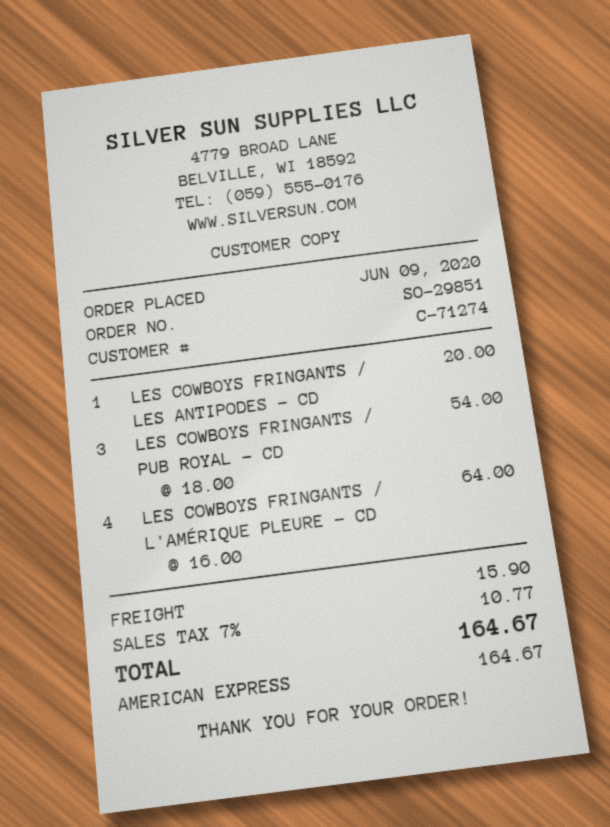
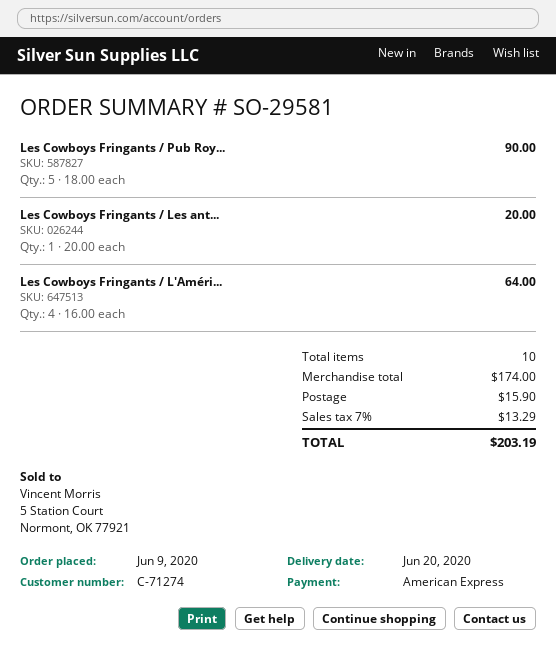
order number: SO-29851 -> SO-29581
LES COWBOYS FRINGANTS / PUB ROYAL - CD: 3 x 18.00 = 54.00 -> 5 x 18.00 = 90.00
tax: 7% = 10.77 -> 7% = 13.29
total: 164.67 -> 203.19

